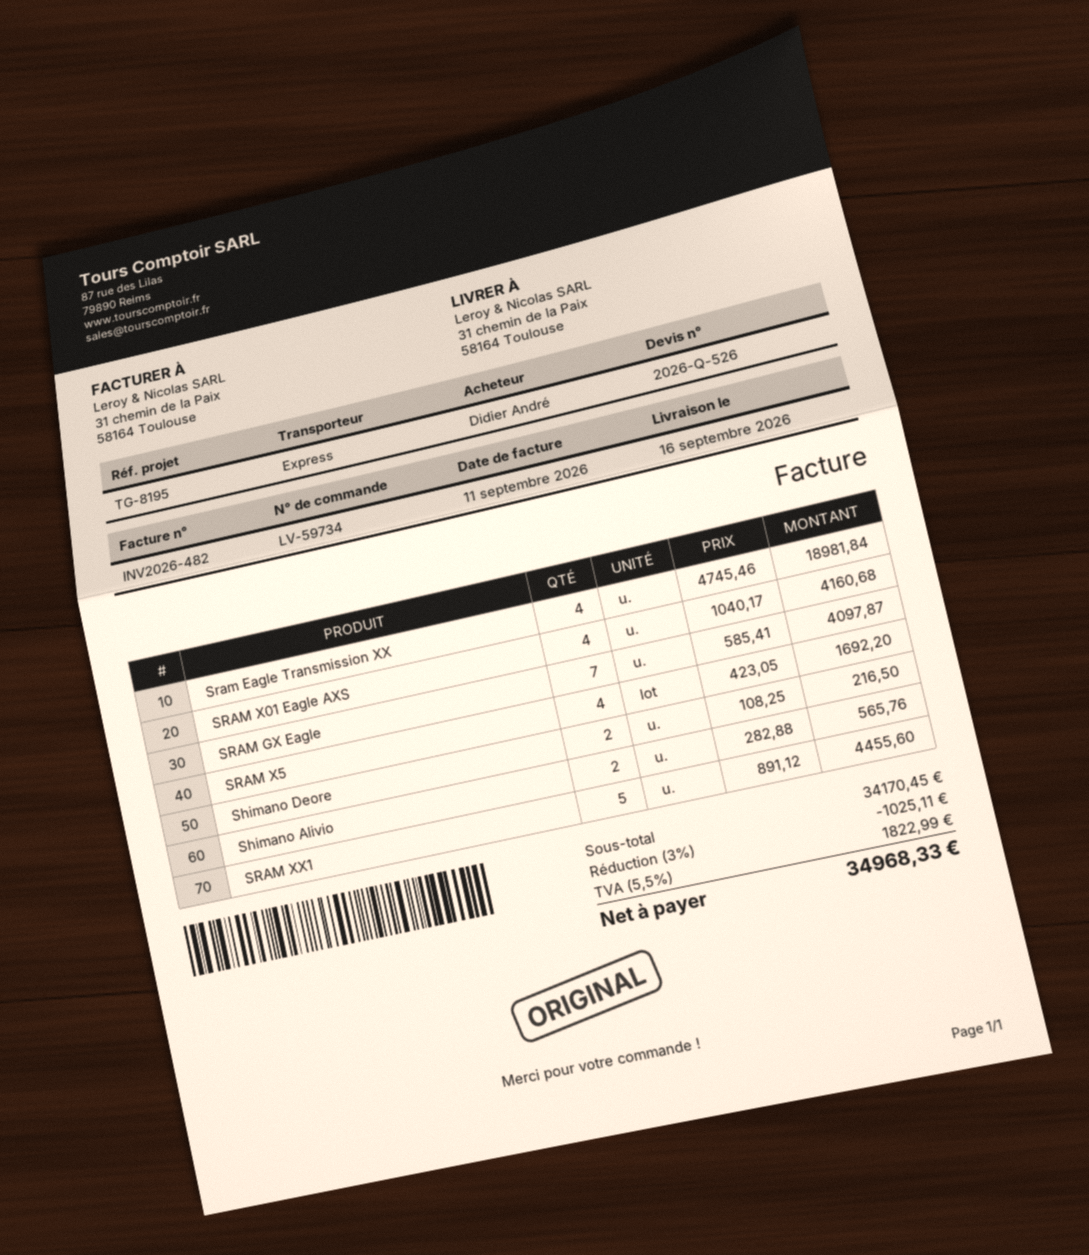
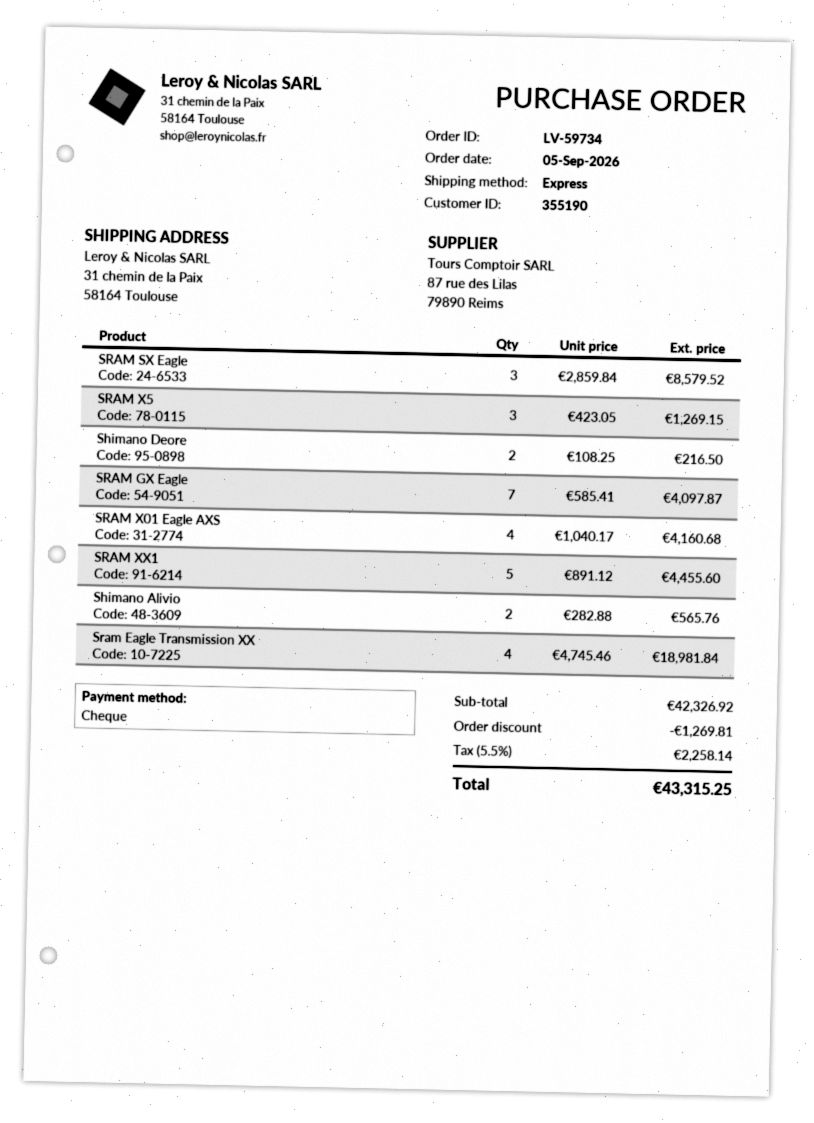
SRAM X5: 4 x 423.05 = 1692.20 -> 3 x 423.05 = 1269.15
SRAM SX Eagle: none -> 3 x 2859.84 = 8579.52
subtotal: 34170.45 -> 42326.92
discount: 1025.11 -> 1269.81
tax: 5.5% = 1822.99 -> 5.5% = 2258.14
total: 34968.33 -> 43315.25

